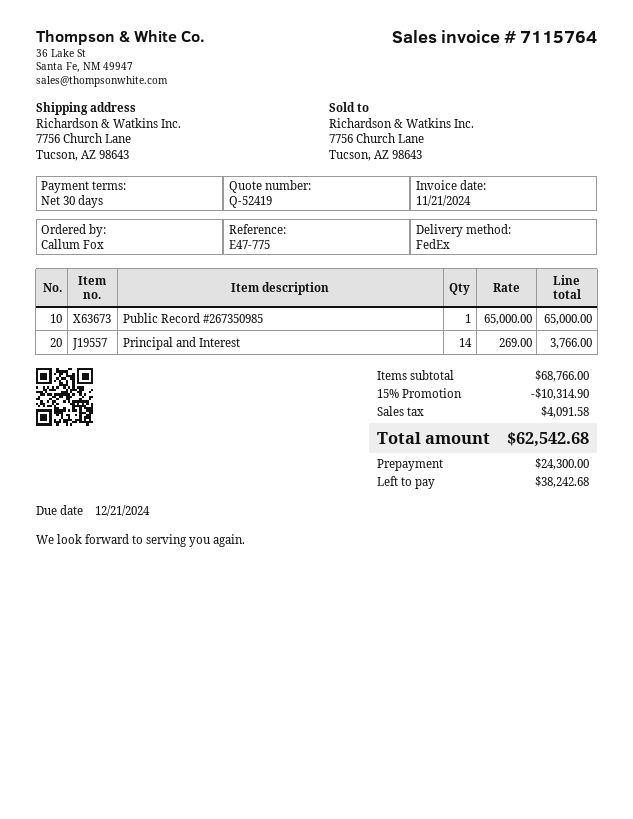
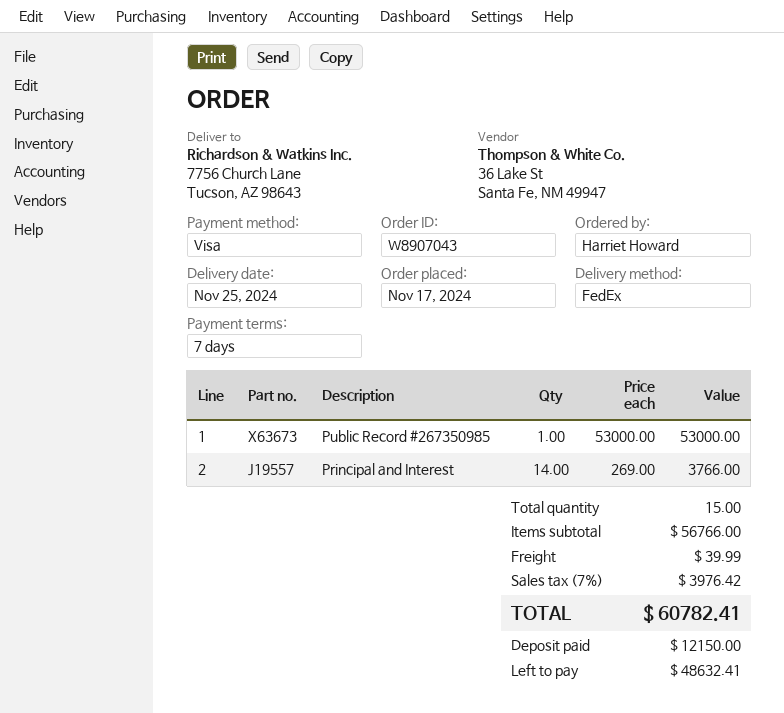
payment terms: 30 days -> 7 days
ordered by: Callum Fox -> Harriet Howard
Public Record #267350985: 1 x 65000.00 = 65000.00 -> 1 x 53000.00 = 53000.00
subtotal: 68766.00 -> 56766.00
discount: 15% = 10314.90 -> none
shipping: none -> 39.99
tax: 4091.58 -> 3976.42
total: 62542.68 -> 60782.41
deposit: 24300.00 -> 12150.00
balance: 38242.68 -> 48632.41

